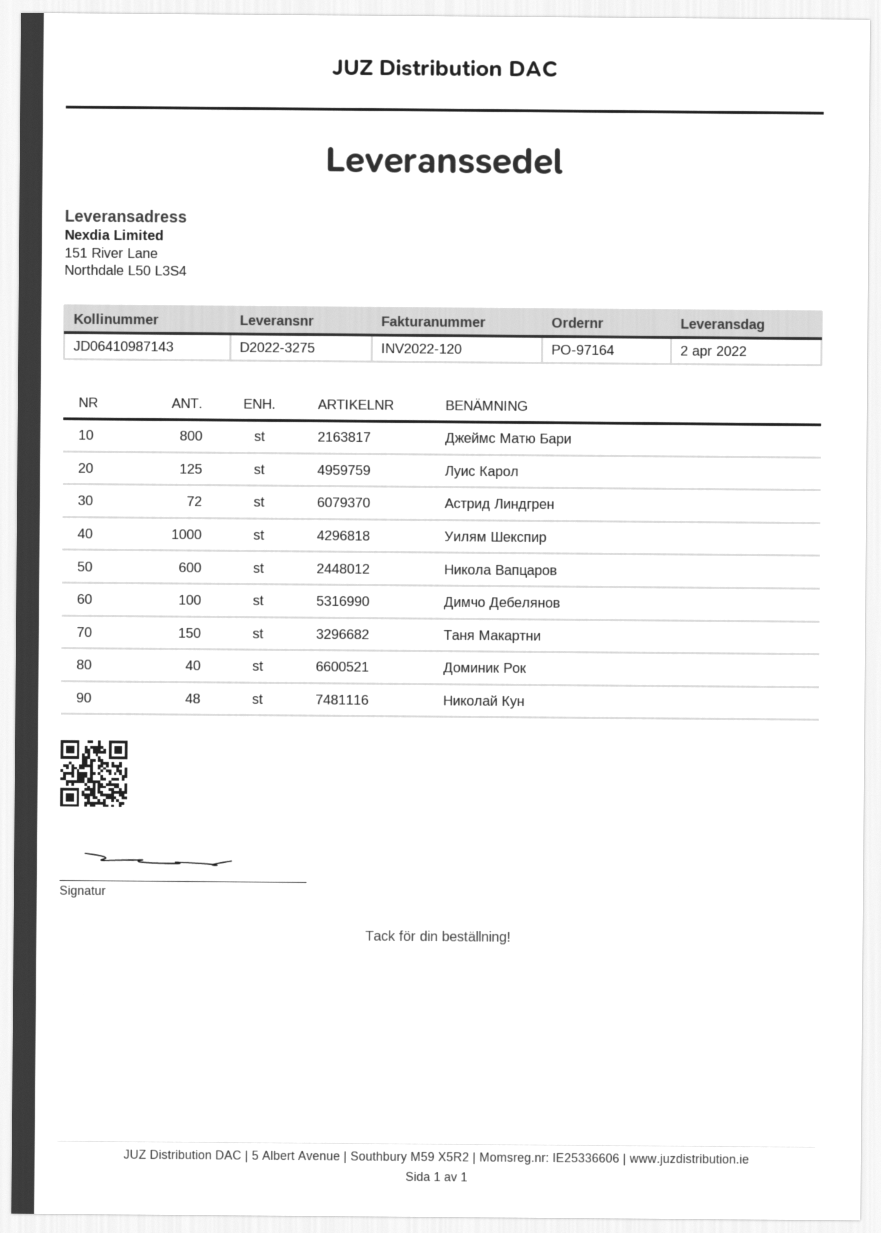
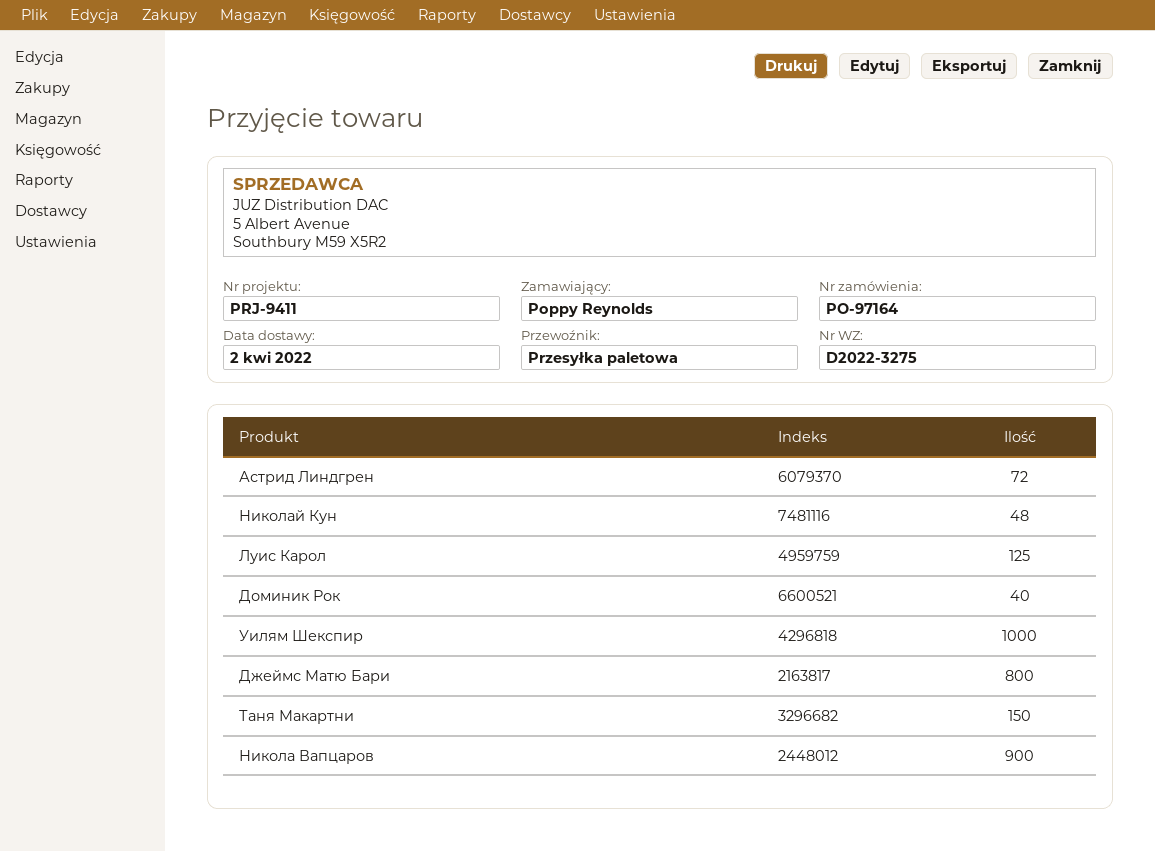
Никола Вапцаров: 600 -> 900
Димчо Дебелянов: 100 -> none

